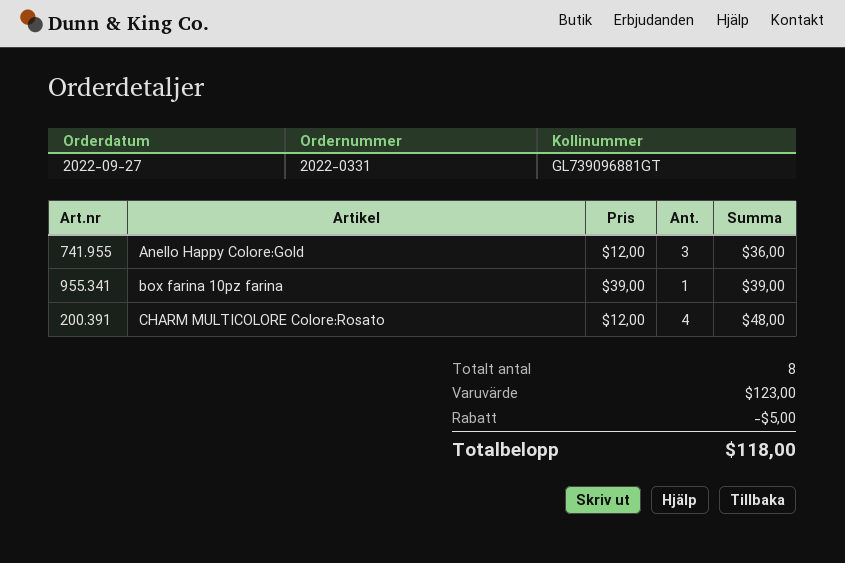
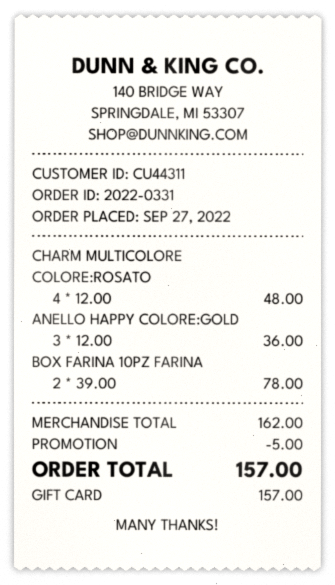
box farina 10pz farina: 1 x 39.00 = 39.00 -> 2 x 39.00 = 78.00
subtotal: 123.00 -> 162.00
total: 118.00 -> 157.00

